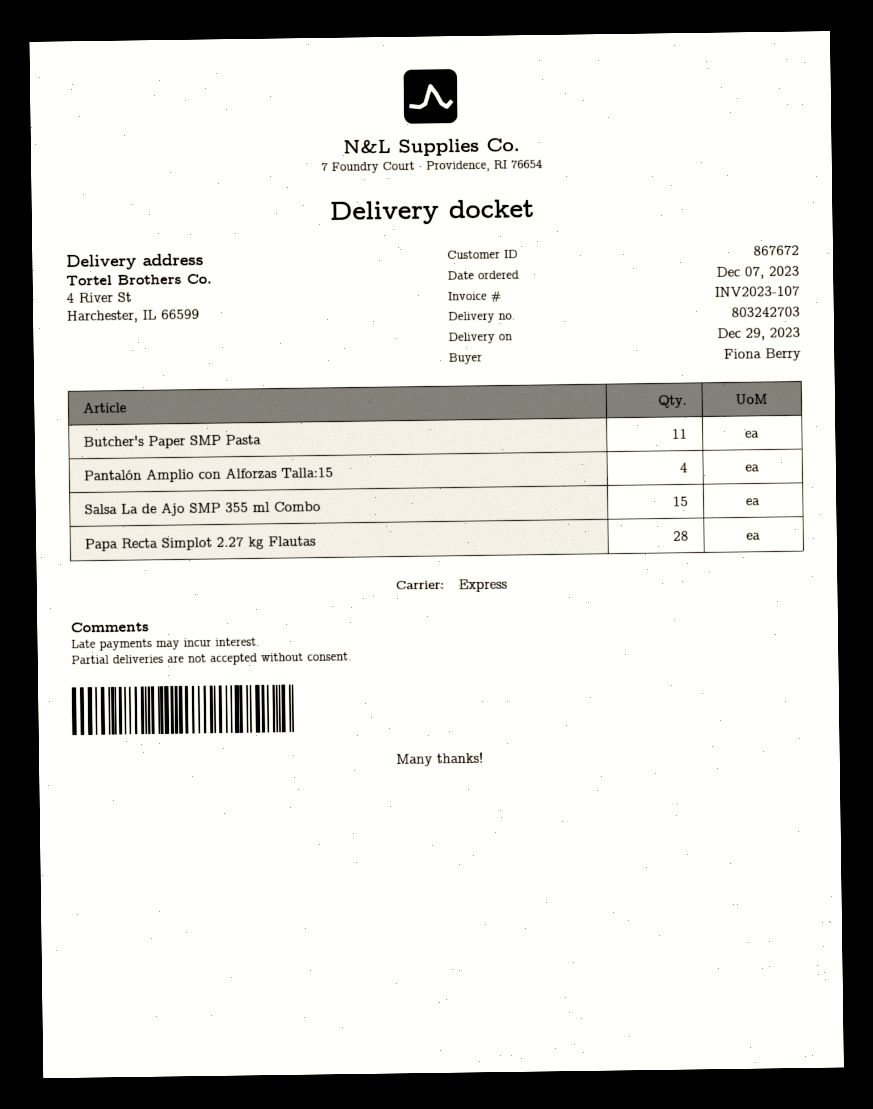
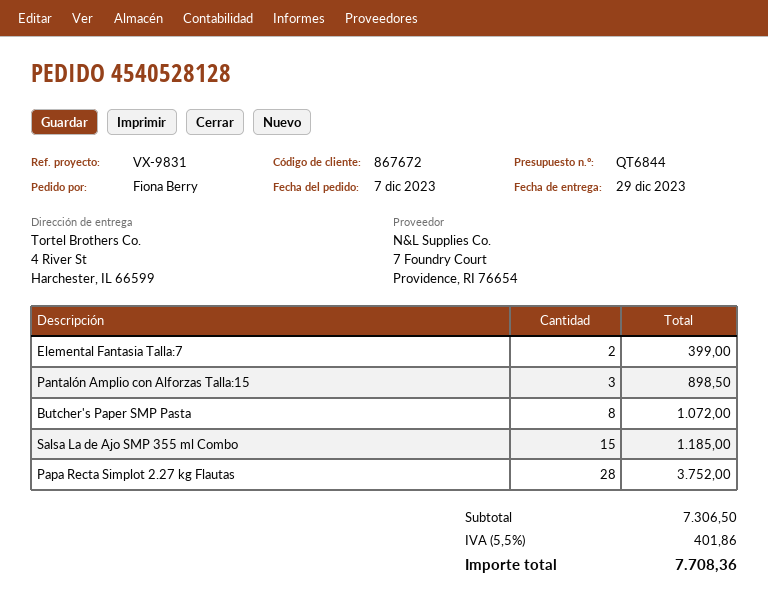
Butcher's Paper SMP Pasta: 11 -> 8
Pantalón Amplio con Alforzas Talla:15: 4 -> 3
Elemental Fantasia Talla:7: none -> 2

